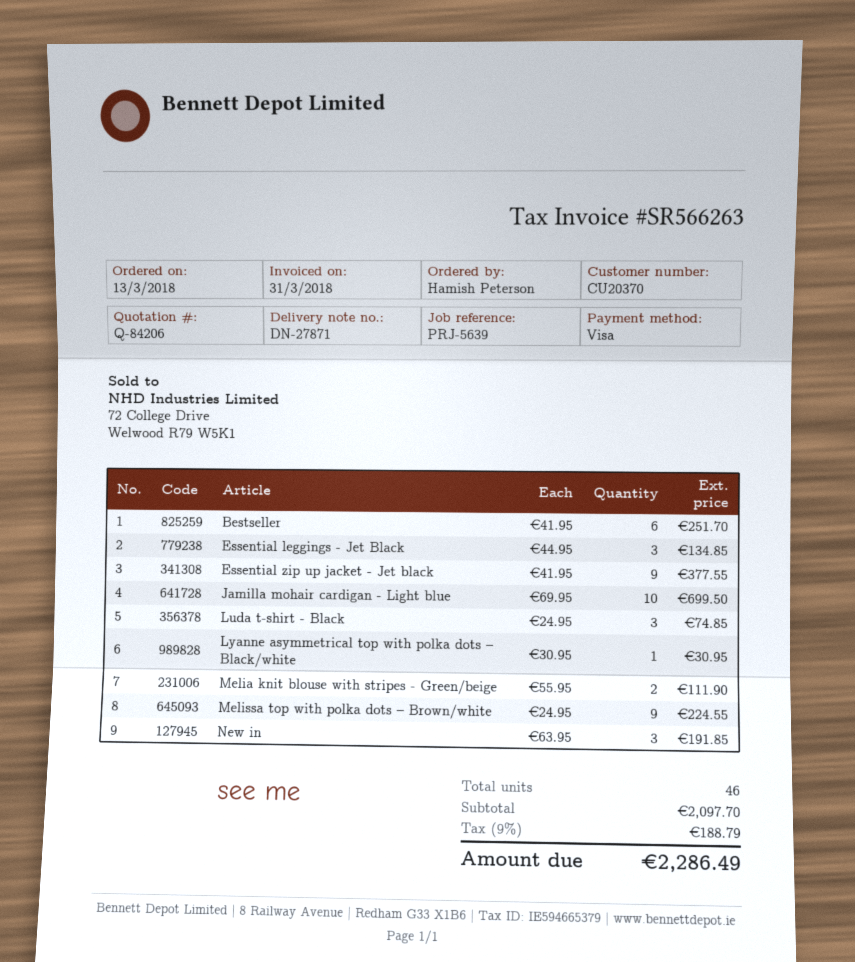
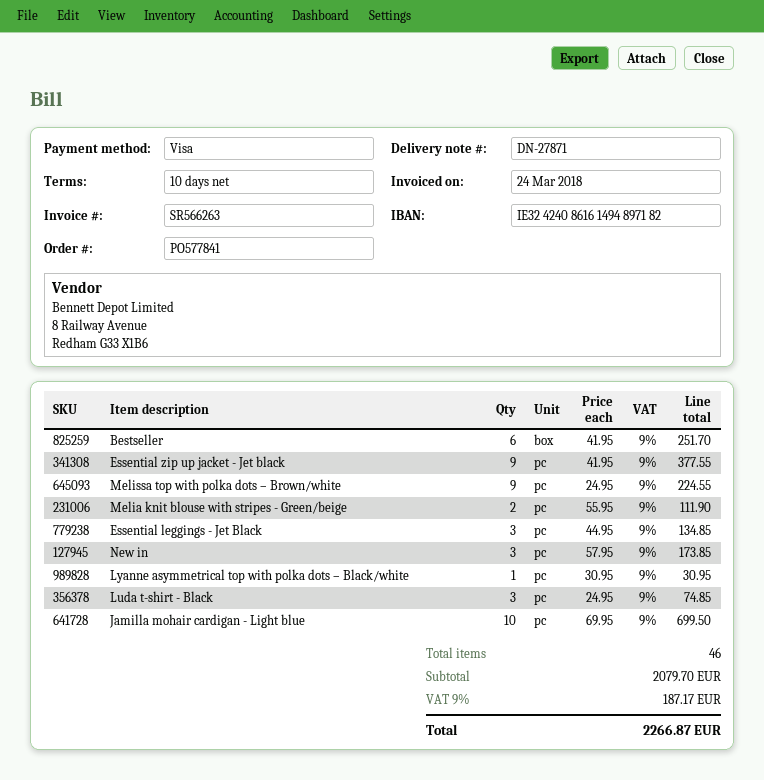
invoice date: 2018-03-31 -> 2018-03-24
New in: 3 x 63.95 = 191.85 -> 3 x 57.95 = 173.85
subtotal: 2097.70 -> 2079.70
tax: 9% = 188.79 -> 9% = 187.17
total: 2286.49 -> 2266.87

